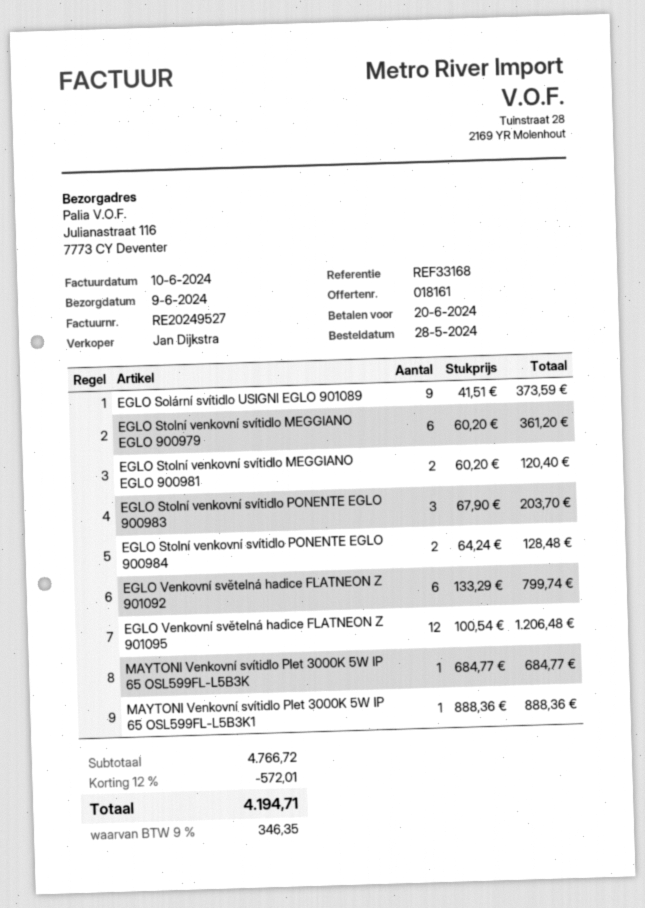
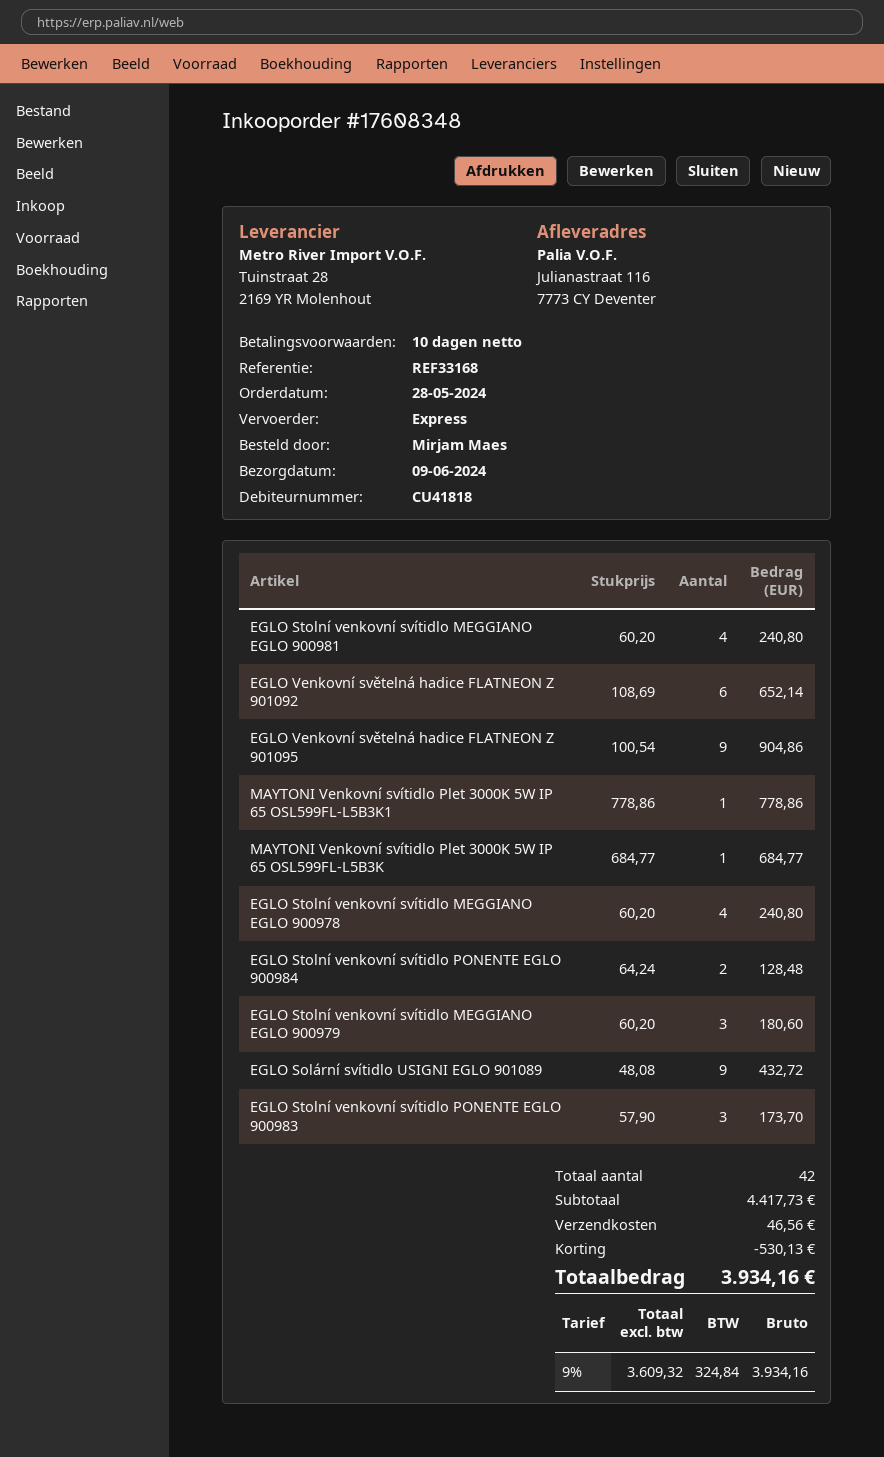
EGLO Solární svítidlo USIGNI EGLO 901089: 9 x 41.51 = 373.59 -> 9 x 48.08 = 432.72
EGLO Stolní venkovní svítidlo MEGGIANO EGLO 900979: 6 x 60.20 = 361.20 -> 3 x 60.20 = 180.60
EGLO Stolní venkovní svítidlo MEGGIANO EGLO 900981: 2 x 60.20 = 120.40 -> 4 x 60.20 = 240.80
EGLO Stolní venkovní svítidlo PONENTE EGLO 900983: 3 x 67.90 = 203.70 -> 3 x 57.90 = 173.70
EGLO Venkovní světelná hadice FLATNEON Z 901092: 6 x 133.29 = 799.74 -> 6 x 108.69 = 652.14
EGLO Venkovní světelná hadice FLATNEON Z 901095: 12 x 100.54 = 1206.48 -> 9 x 100.54 = 904.86
MAYTONI Venkovní svítidlo Plet 3000K 5W IP 65 OSL599FL-L5B3K1: 1 x 888.36 = 888.36 -> 1 x 778.86 = 778.86
EGLO Stolní venkovní svítidlo MEGGIANO EGLO 900978: none -> 4 x 60.20 = 240.80
subtotal: 4766.72 -> 4417.73
discount: 572.01 -> 530.13
shipping: none -> 46.56
tax: 9% = 346.35 -> 9% = 324.84
total: 4194.71 -> 3934.16

